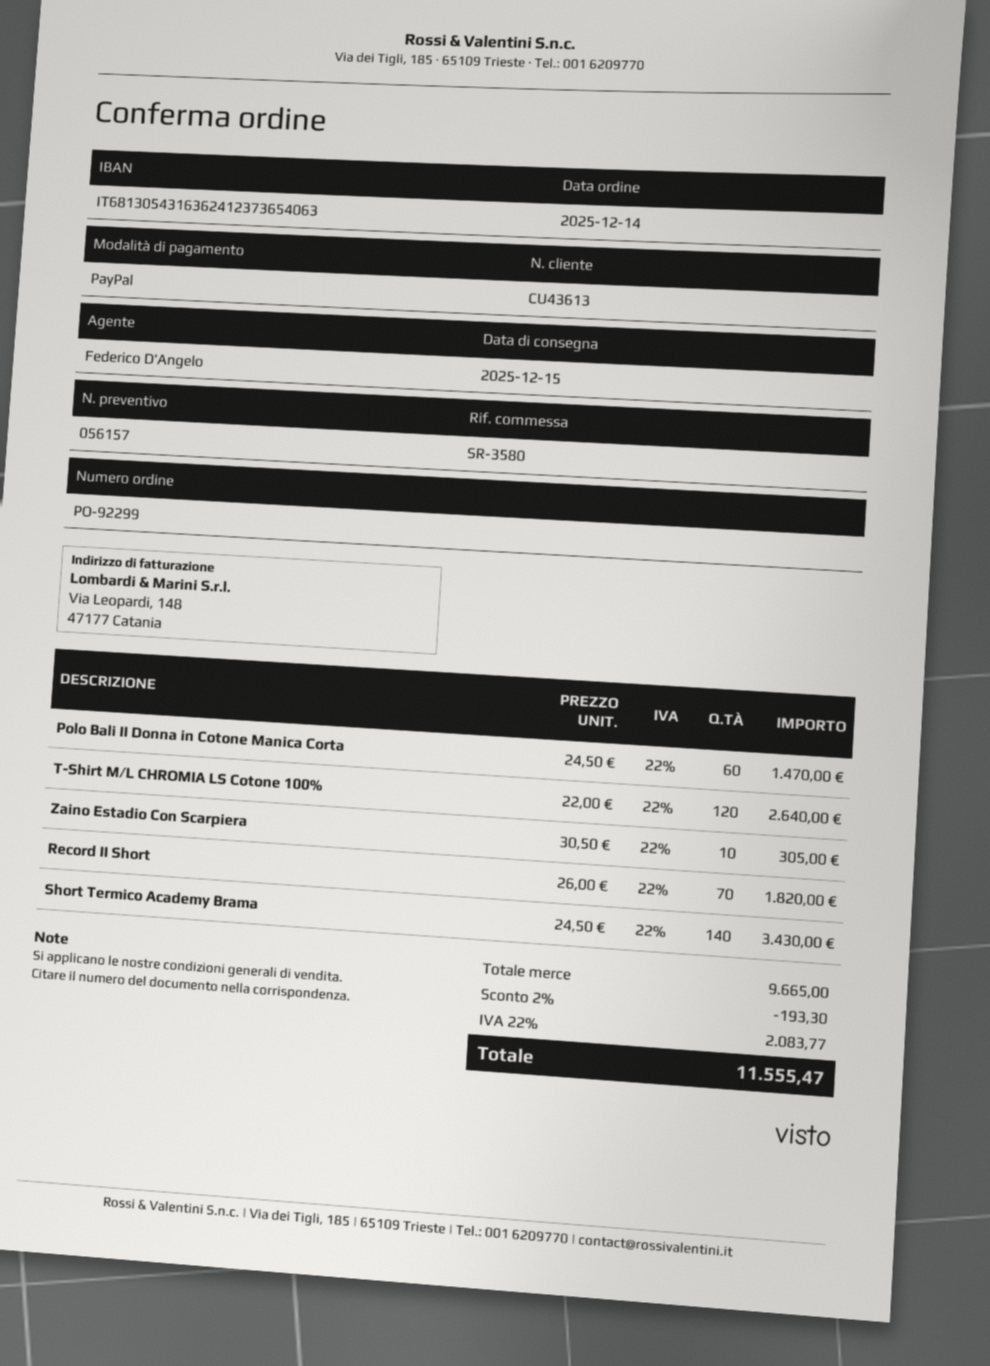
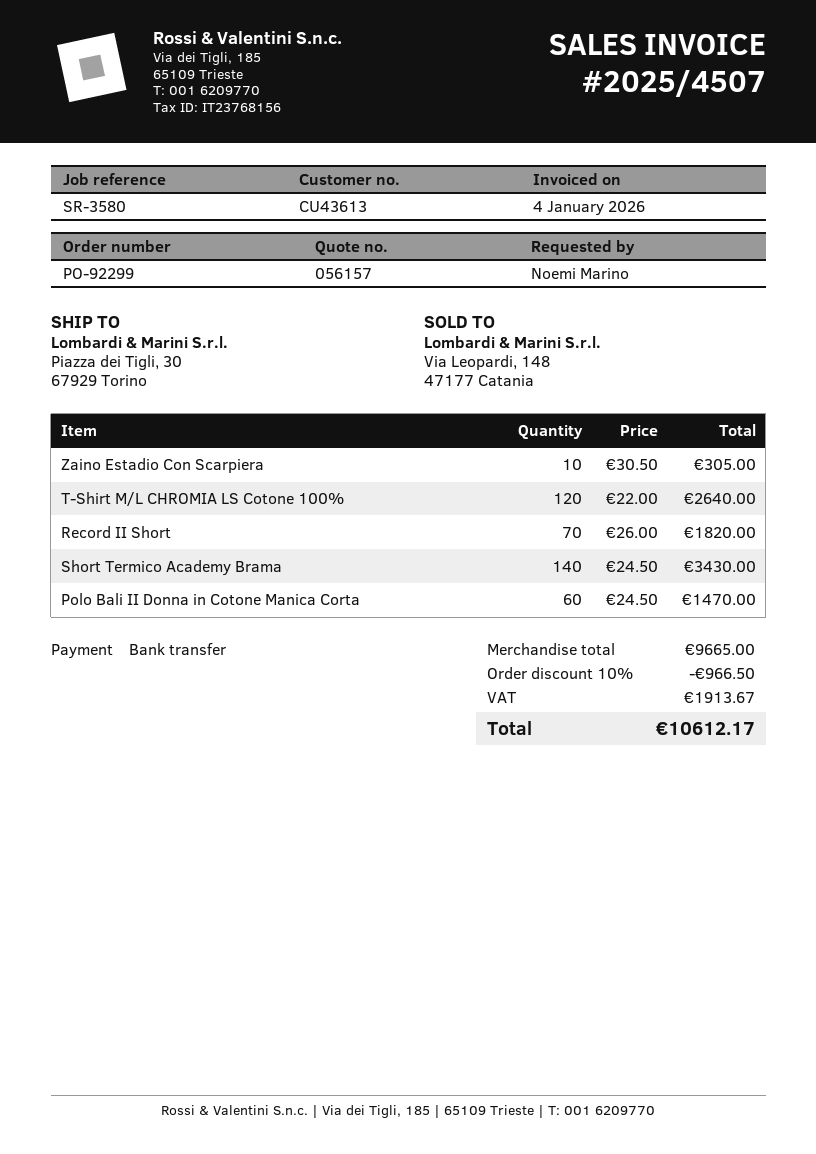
payment method: PayPal -> bank transfer
discount: 2% = 193.30 -> 10% = 966.50
tax: 2083.77 -> 1913.67
total: 11555.47 -> 10612.17

